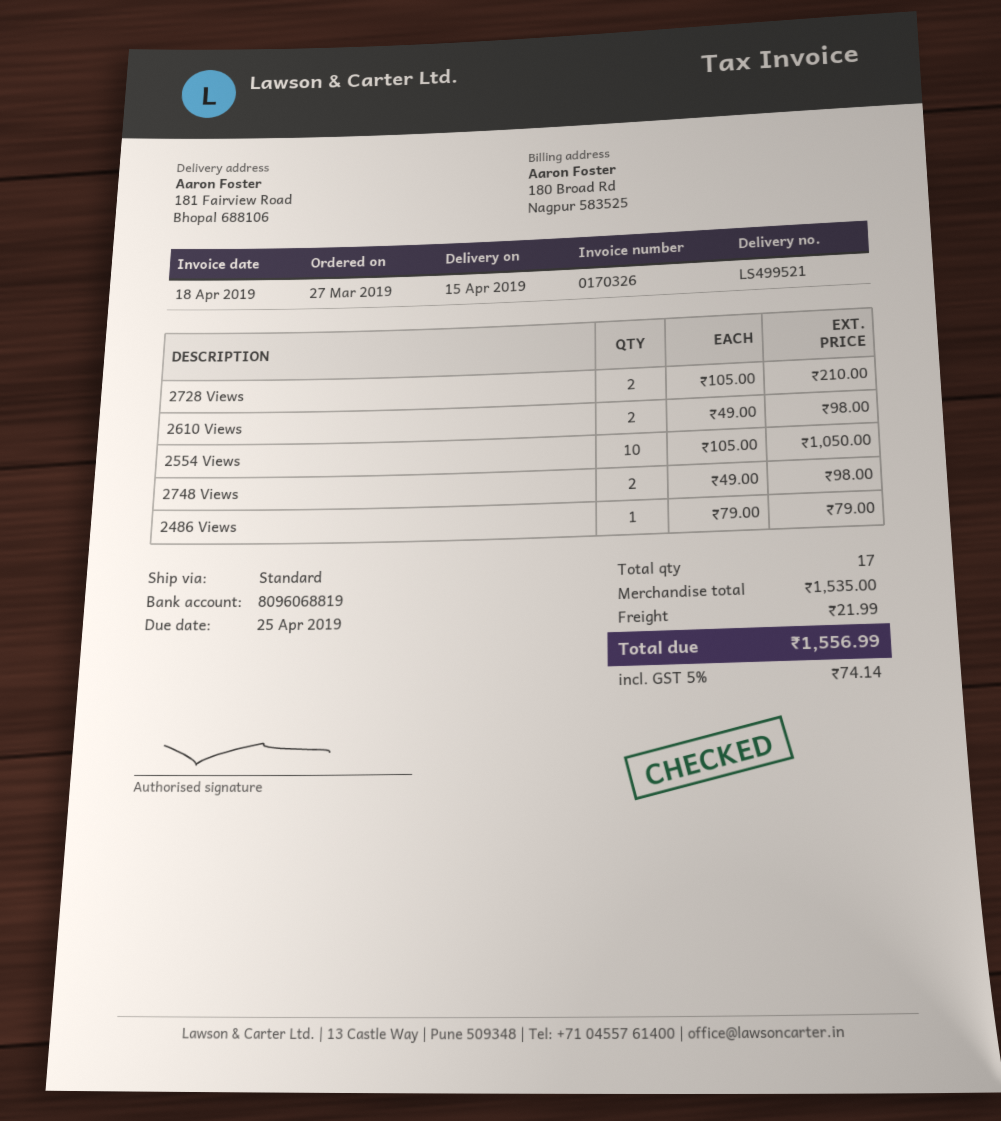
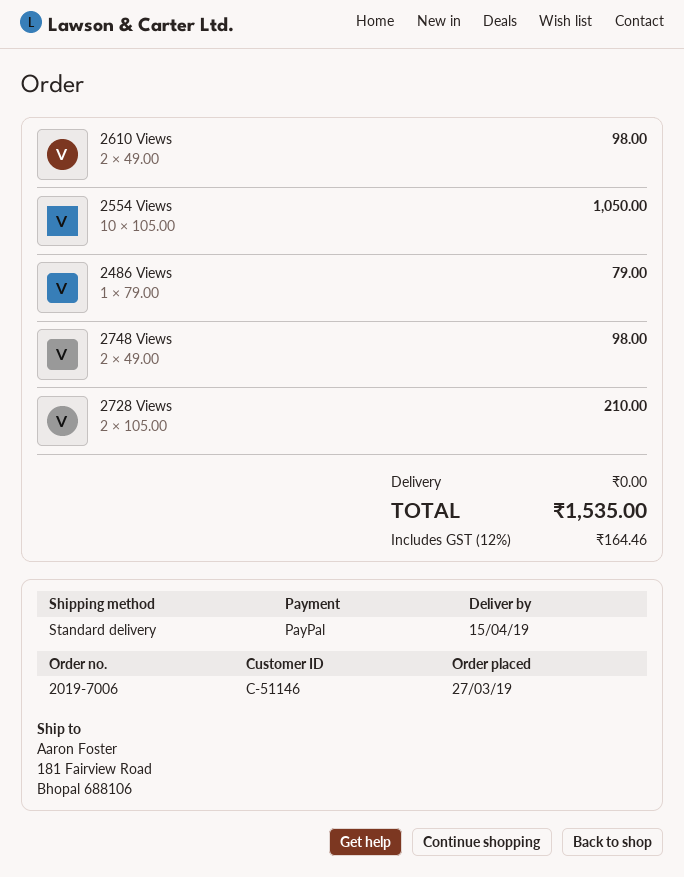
shipping: 21.99 -> 0.00
tax: 5% = 74.14 -> 12% = 164.46
total: 1556.99 -> 1535.00

